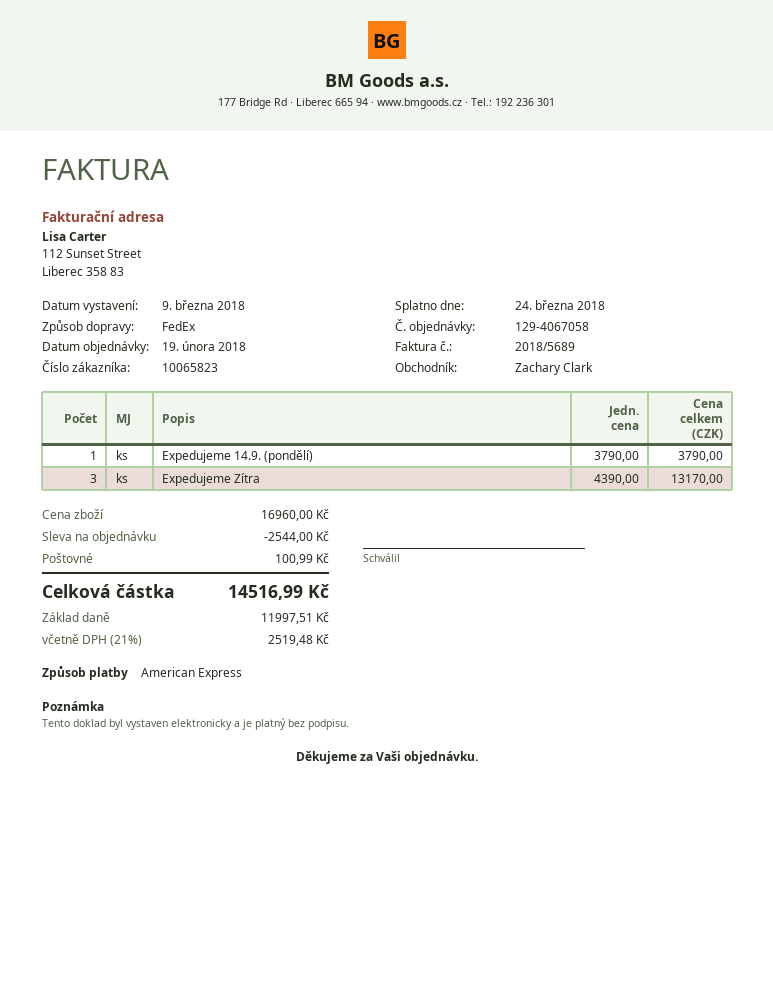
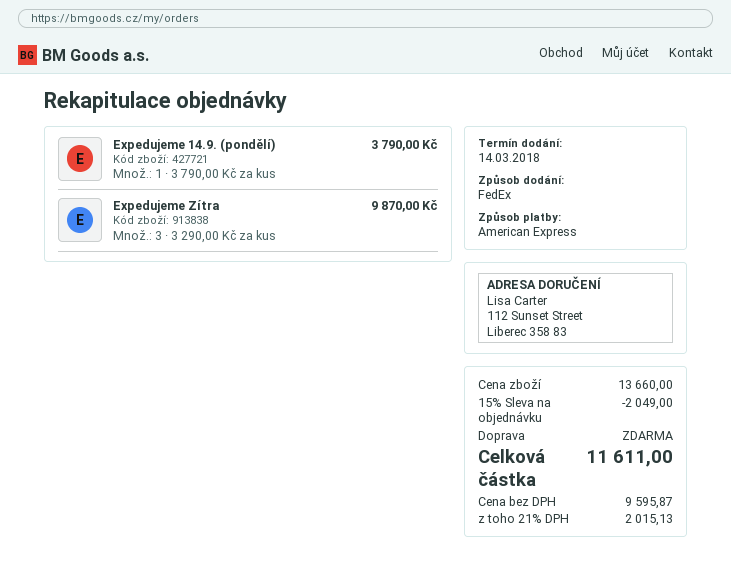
Expedujeme Zítra: 3 x 4390.00 = 13170.00 -> 3 x 3290.00 = 9870.00
subtotal: 16960.00 -> 13660.00
discount: 2544.00 -> 2049.00
shipping: 100.99 -> 0.00
net: 11997.51 -> 9595.87
tax: 21% = 2519.48 -> 21% = 2015.13
total: 14516.99 -> 11611.00

